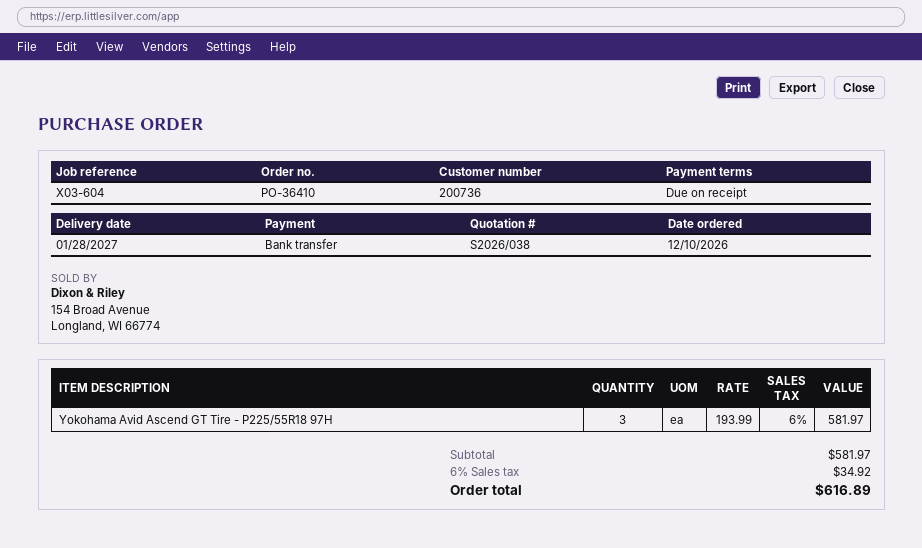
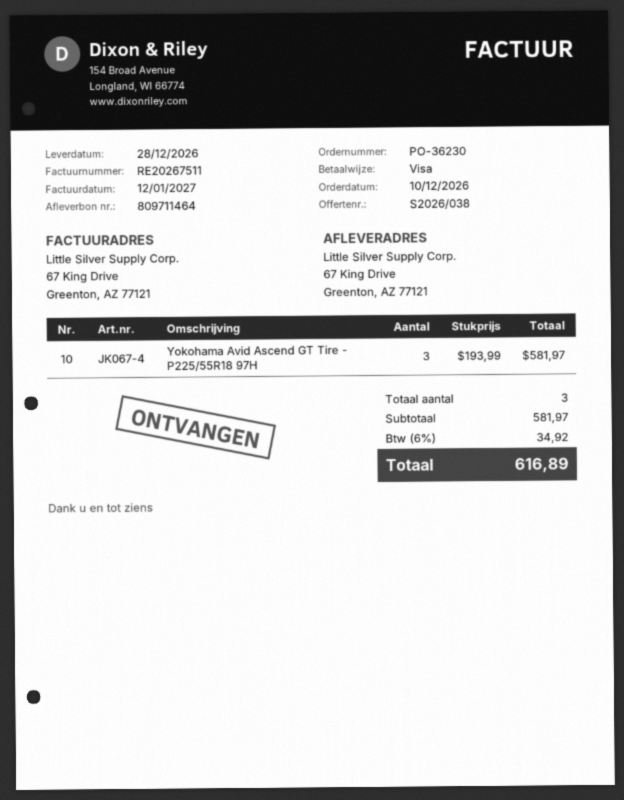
order number: PO-36410 -> PO-36230
delivery date: 2027-01-28 -> 2026-12-28
payment method: bank transfer -> Visa

